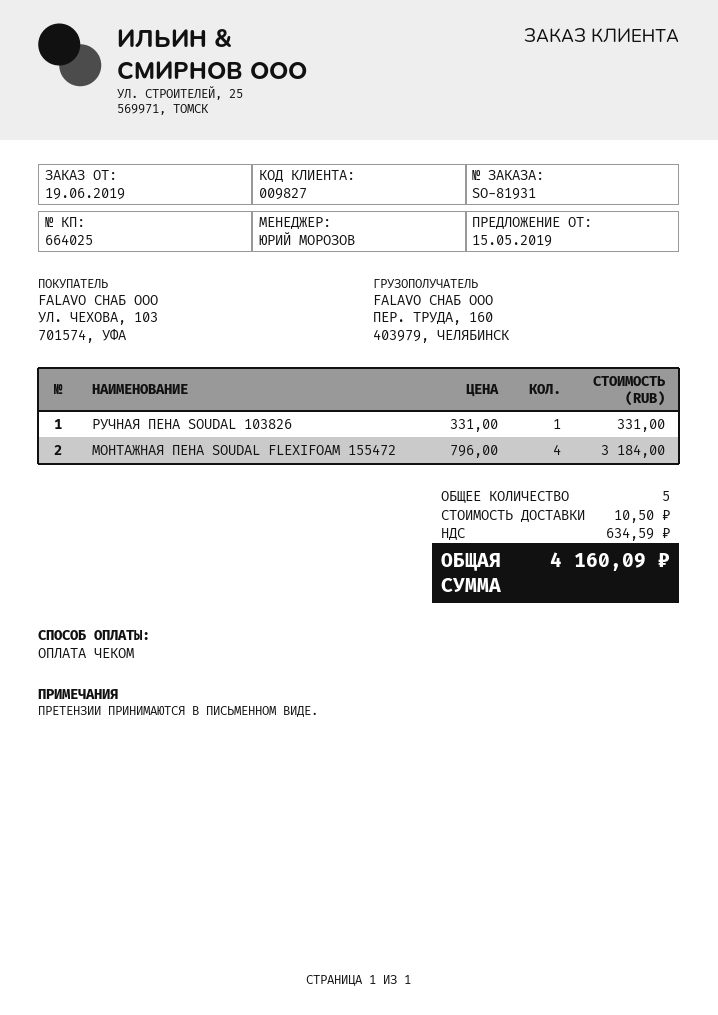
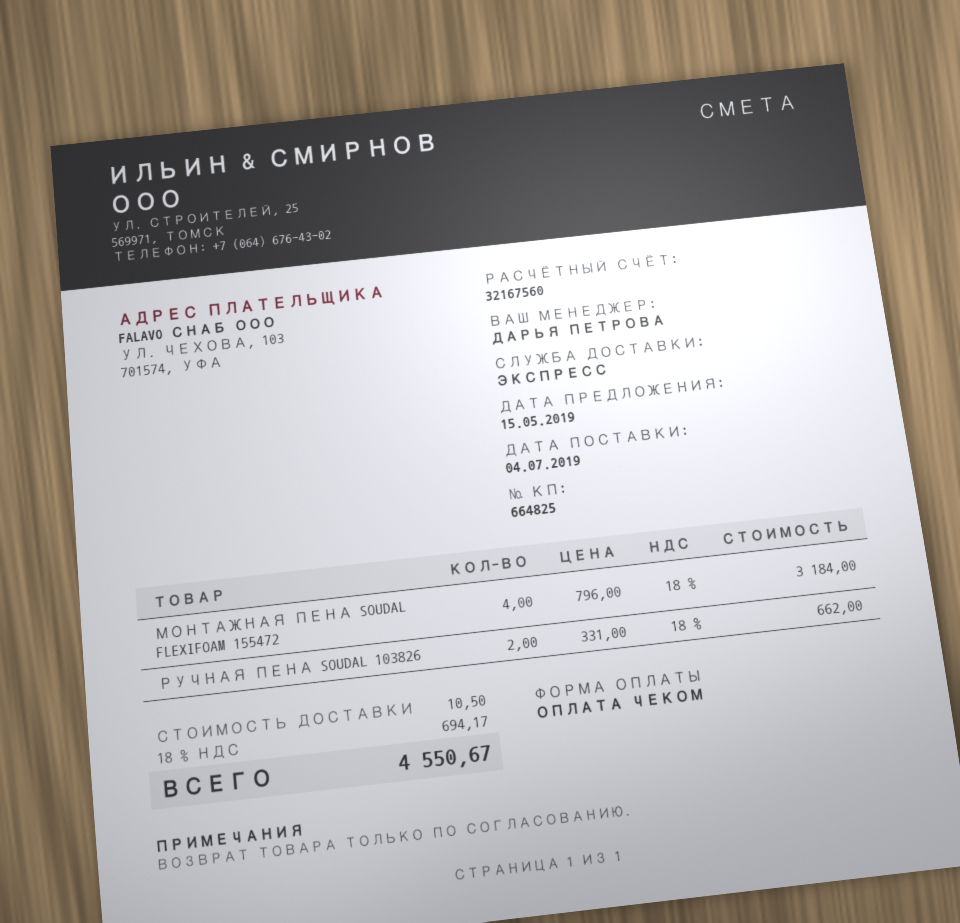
quote number: 664025 -> 664825
sales rep: ЮРИЙ МОРОЗОВ -> ДАРЬЯ ПЕТРОВА
РУЧНАЯ ПЕНА SOUDAL 103826: 1 x 331.00 = 331.00 -> 2 x 331.00 = 662.00
tax: 634.59 -> 694.17
total: 4160.09 -> 4550.67

